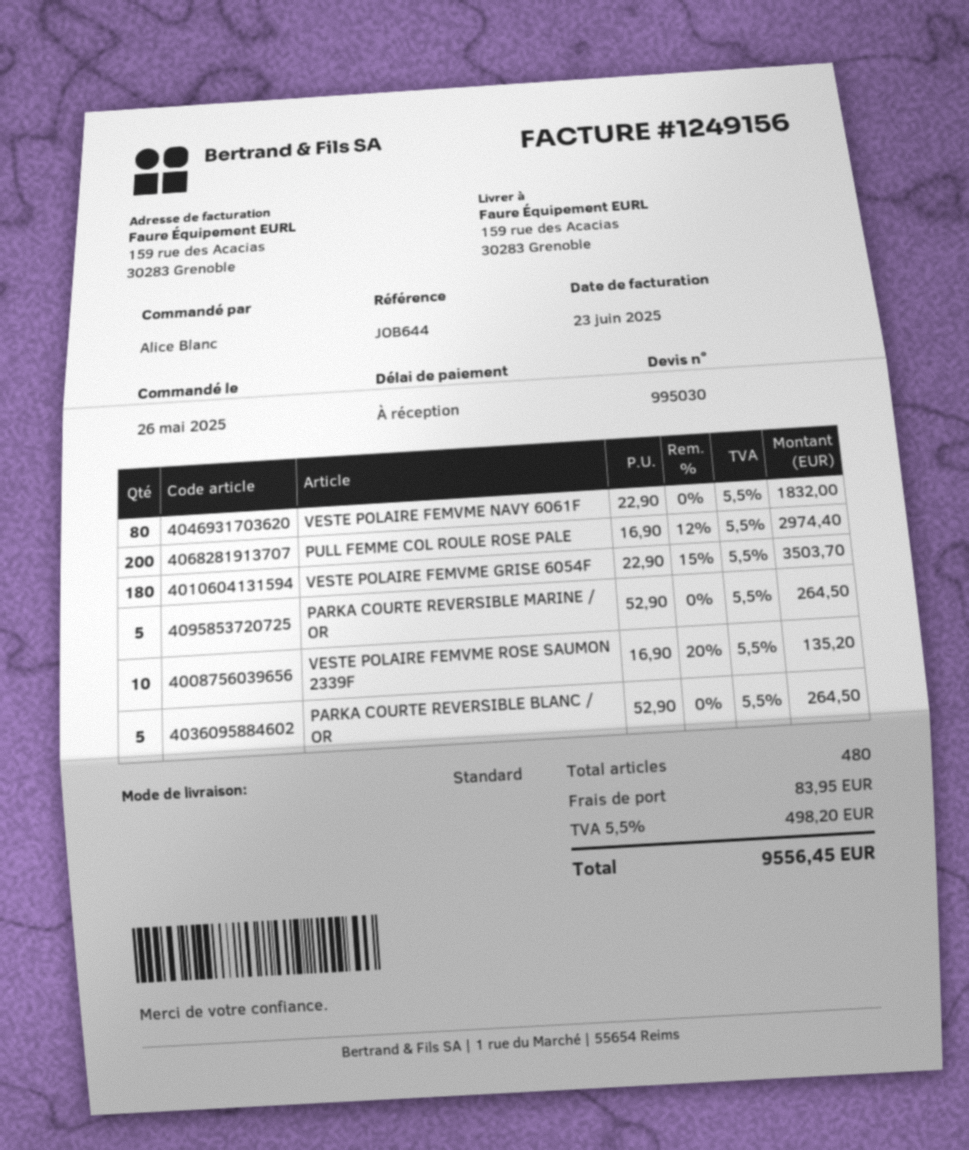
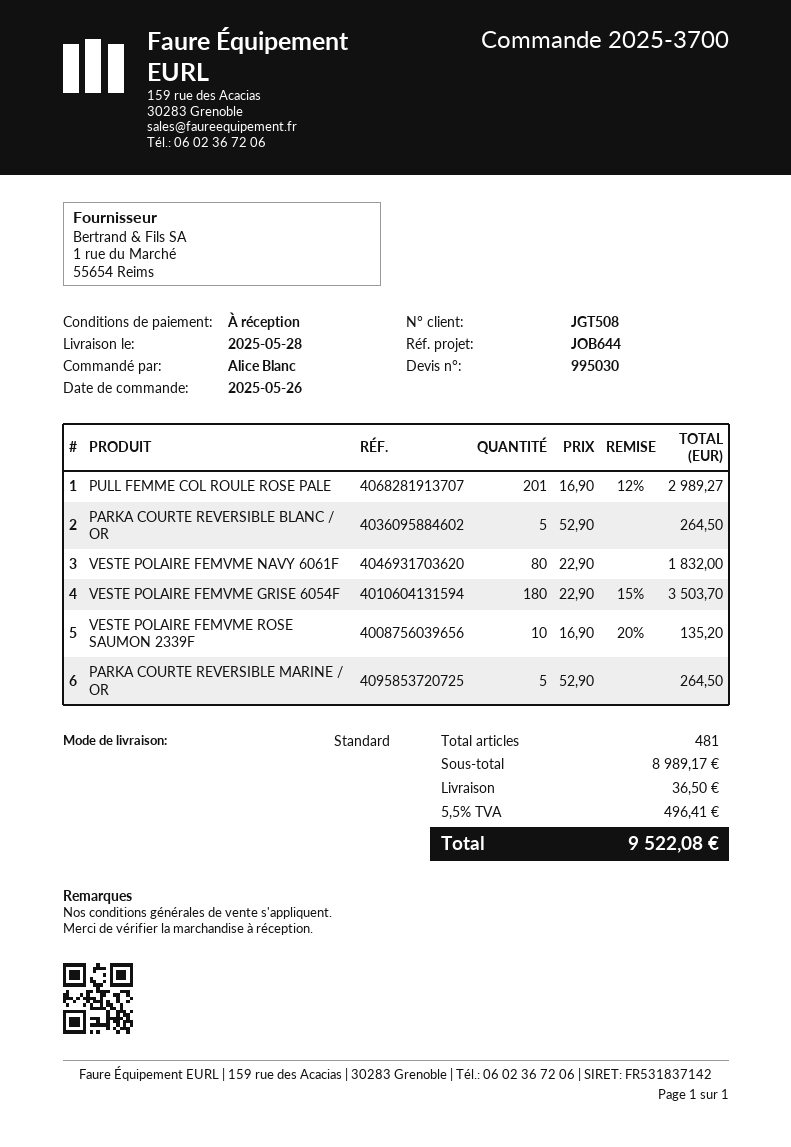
PULL FEMME COL ROULE ROSE PALE: 200 x 16.90 - 12% = 2974.40 -> 201 x 16.90 - 12% = 2989.27
total quantity: 480 -> 481
shipping: 83.95 -> 36.50
tax: 5.5% = 498.20 -> 5.5% = 496.41
total: 9556.45 -> 9522.08

